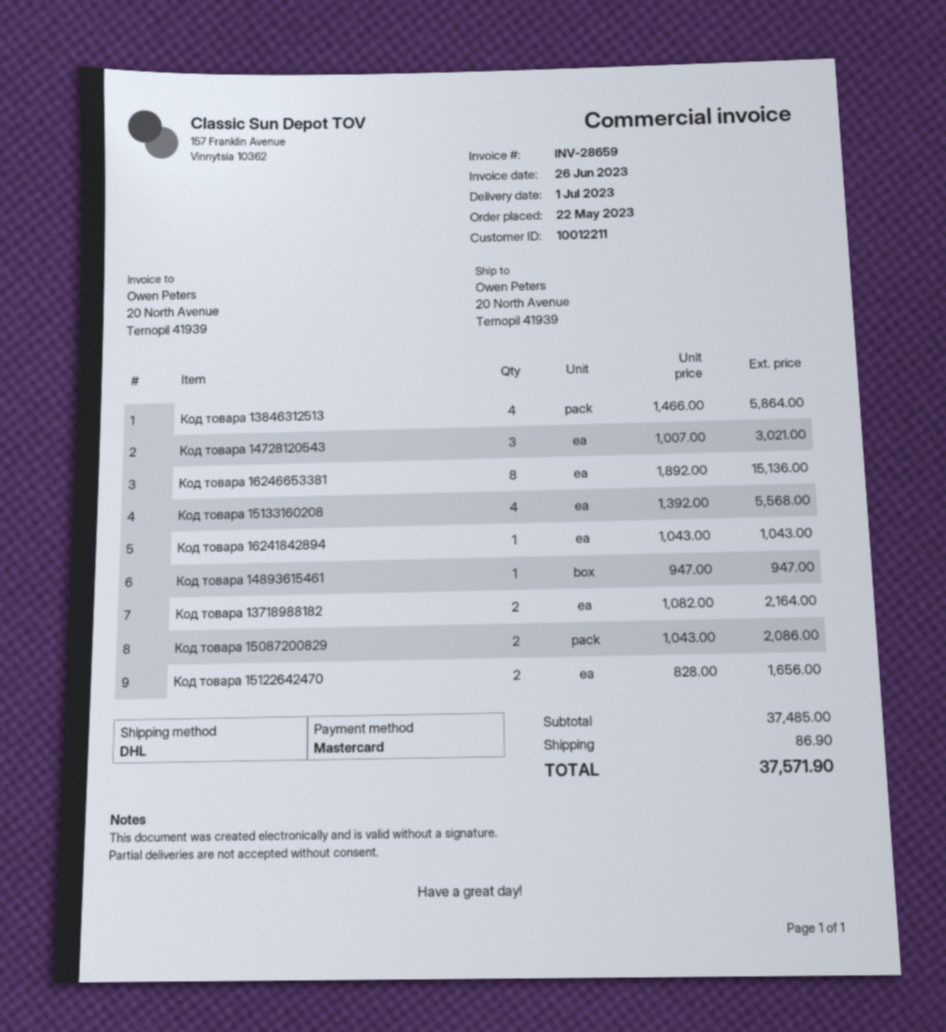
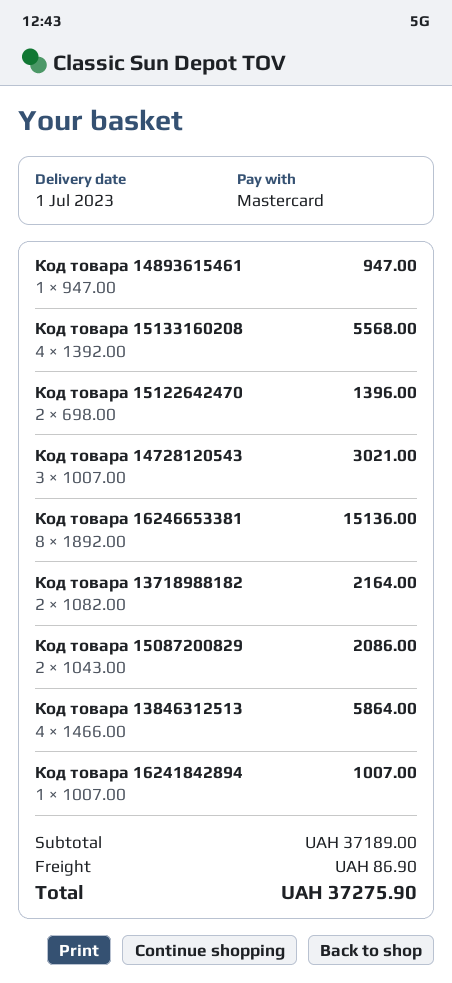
Код товара 16241842894: 1 x 1043.00 = 1043.00 -> 1 x 1007.00 = 1007.00
Код товара 15122642470: 2 x 828.00 = 1656.00 -> 2 x 698.00 = 1396.00
subtotal: 37485.00 -> 37189.00
total: 37571.90 -> 37275.90

